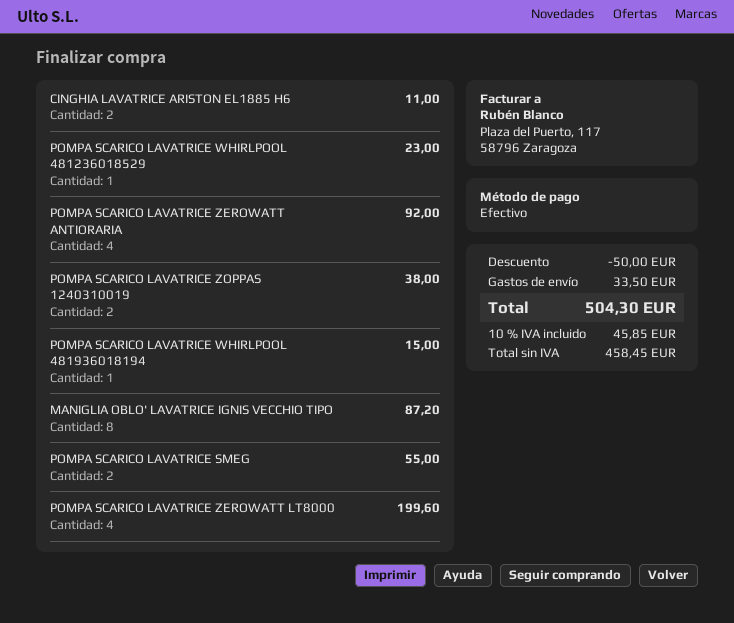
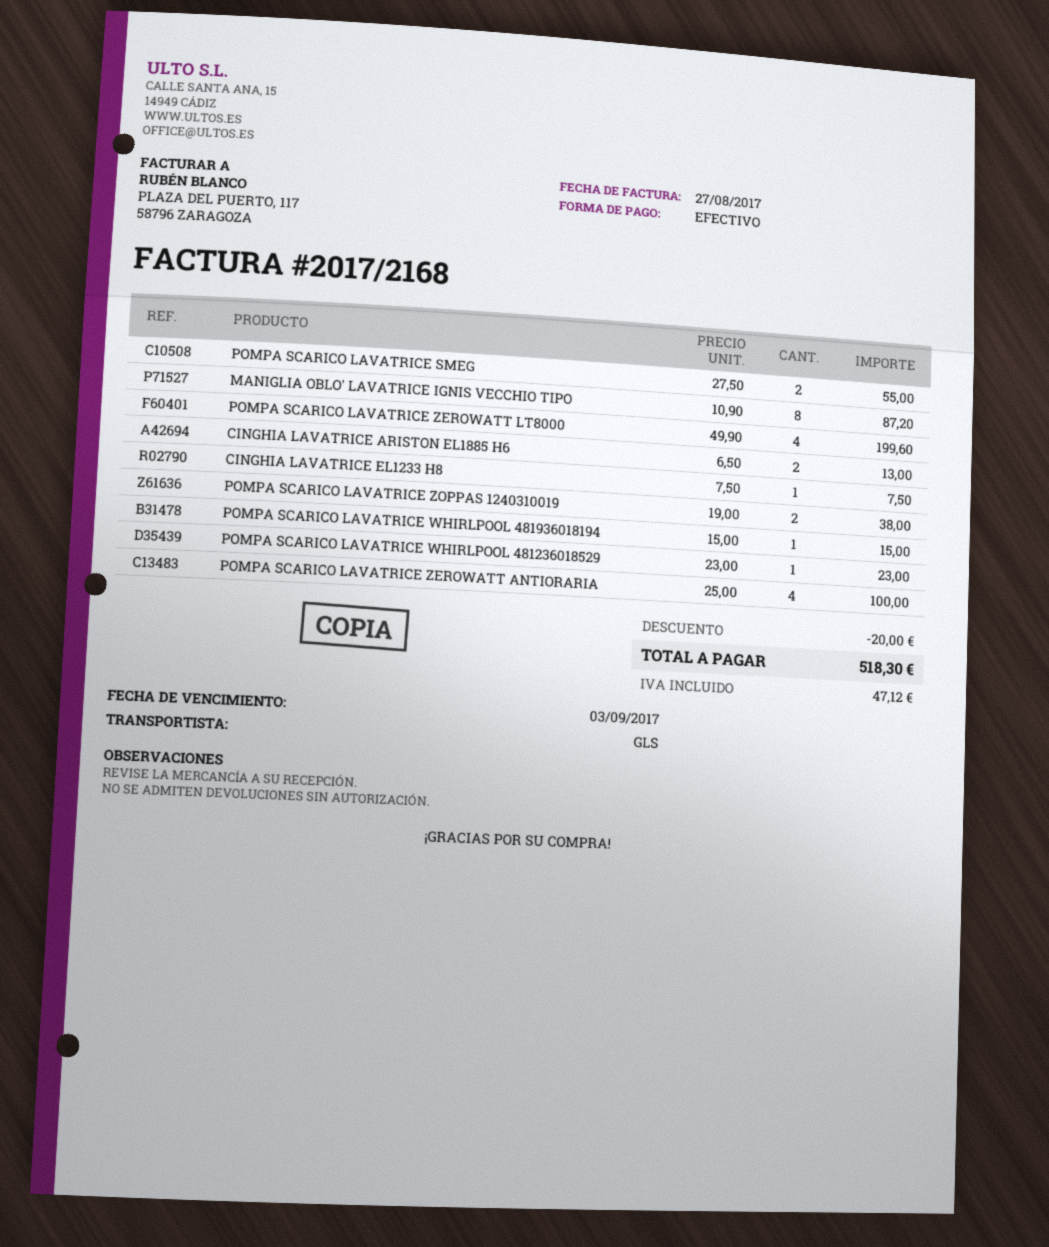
CINGHIA LAVATRICE ARISTON EL1885 H6: 2 for 11.00 -> 2 for 13.00
POMPA SCARICO LAVATRICE ZEROWATT ANTIORARIA: 4 for 92.00 -> 4 for 100.00
CINGHIA LAVATRICE EL1233 H8: none -> 1 for 7.50
discount: 50.00 -> 20.00
shipping: 33.50 -> none
tax: 45.85 -> 47.12
total: 504.30 -> 518.30

